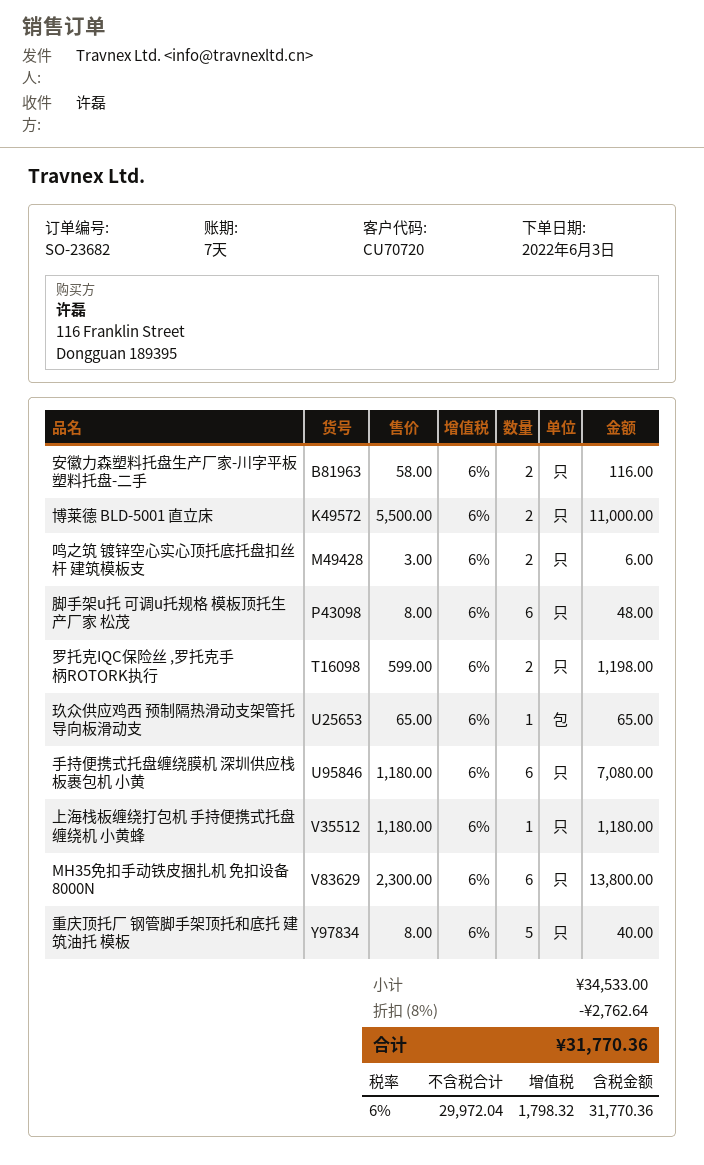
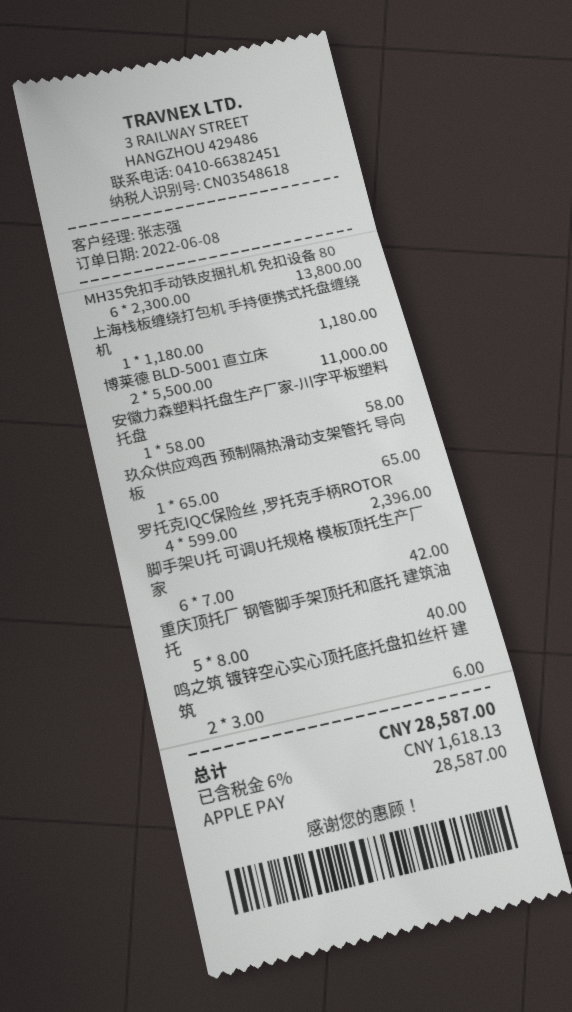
order date: 2022-06-03 -> 2022-06-08
安徽力森塑料托盘生产厂家-川字平板塑料托盘-二手: 2 x 58.00 = 116.00 -> 1 x 58.00 = 58.00
脚手架u托 可调u托规格 模板顶托生产厂家 松茂: 6 x 8.00 = 48.00 -> 6 x 7.00 = 42.00
罗托克IQC保险丝 ,罗托克手柄ROTORK执行: 2 x 599.00 = 1198.00 -> 4 x 599.00 = 2396.00
手持便携式托盘缠绕膜机 深圳供应栈板裹包机 小黄: 6 x 1180.00 = 7080.00 -> none
discount: 8% = 2762.64 -> none
tax: 6% = 1798.32 -> 6% = 1618.13
total: 31770.36 -> 28587.00

